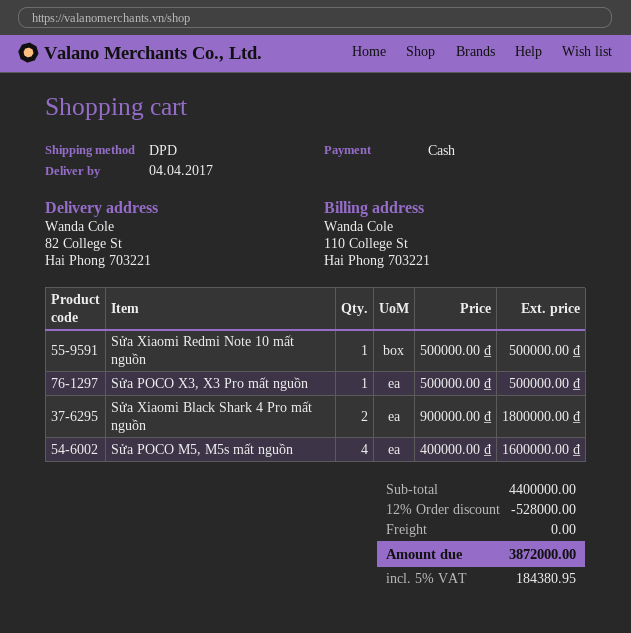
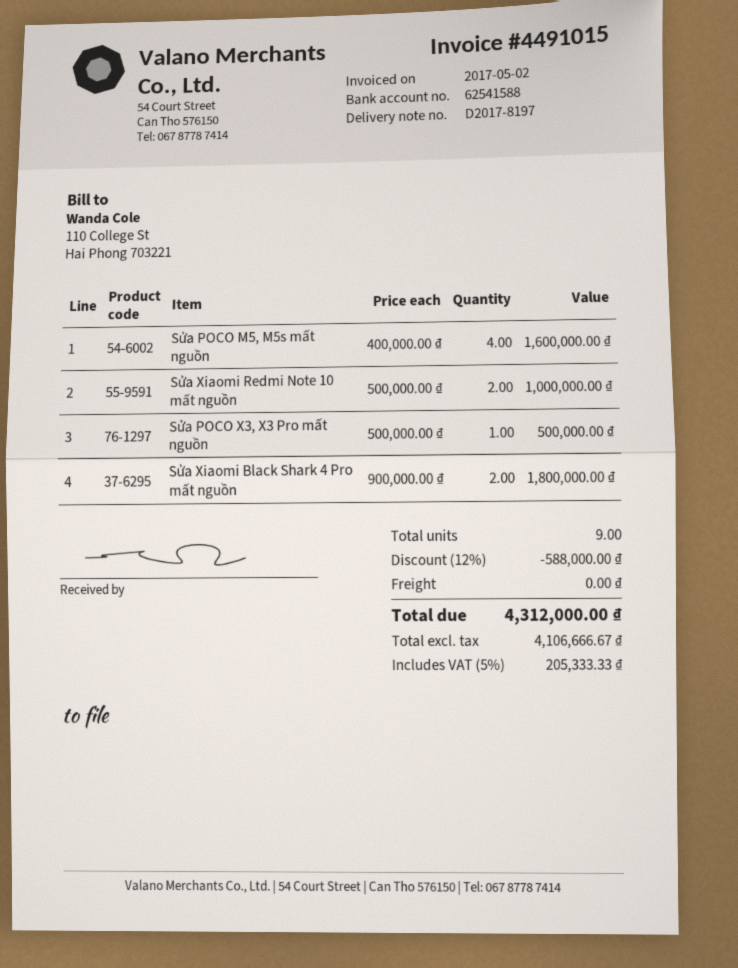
Sửa Xiaomi Redmi Note 10 mất nguồn: 1 x 500000.00 = 500000.00 -> 2 x 500000.00 = 1000000.00
discount: 12% = 528000.00 -> 12% = 588000.00
tax: 5% = 184380.95 -> 5% = 205333.33
total: 3872000.00 -> 4312000.00

